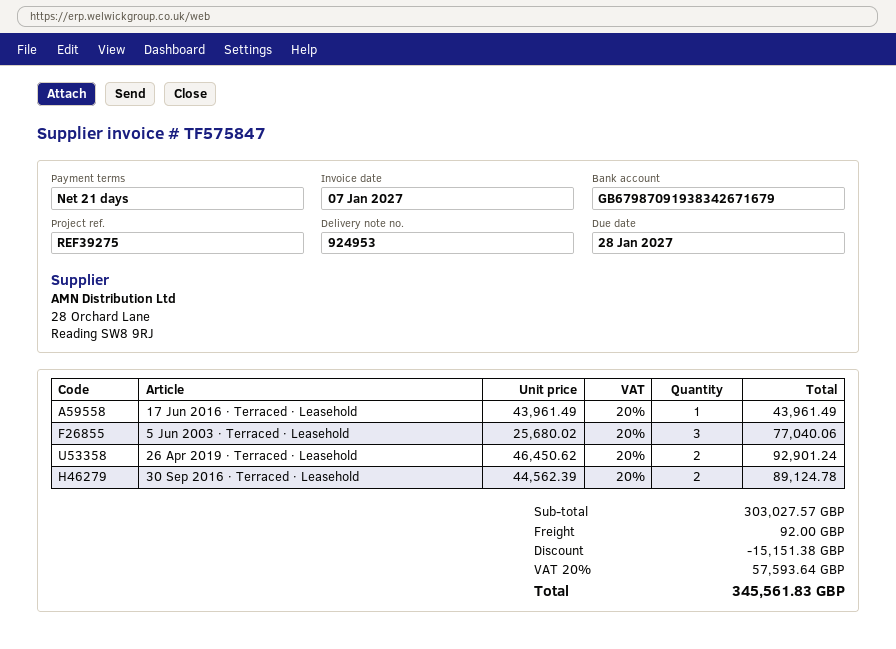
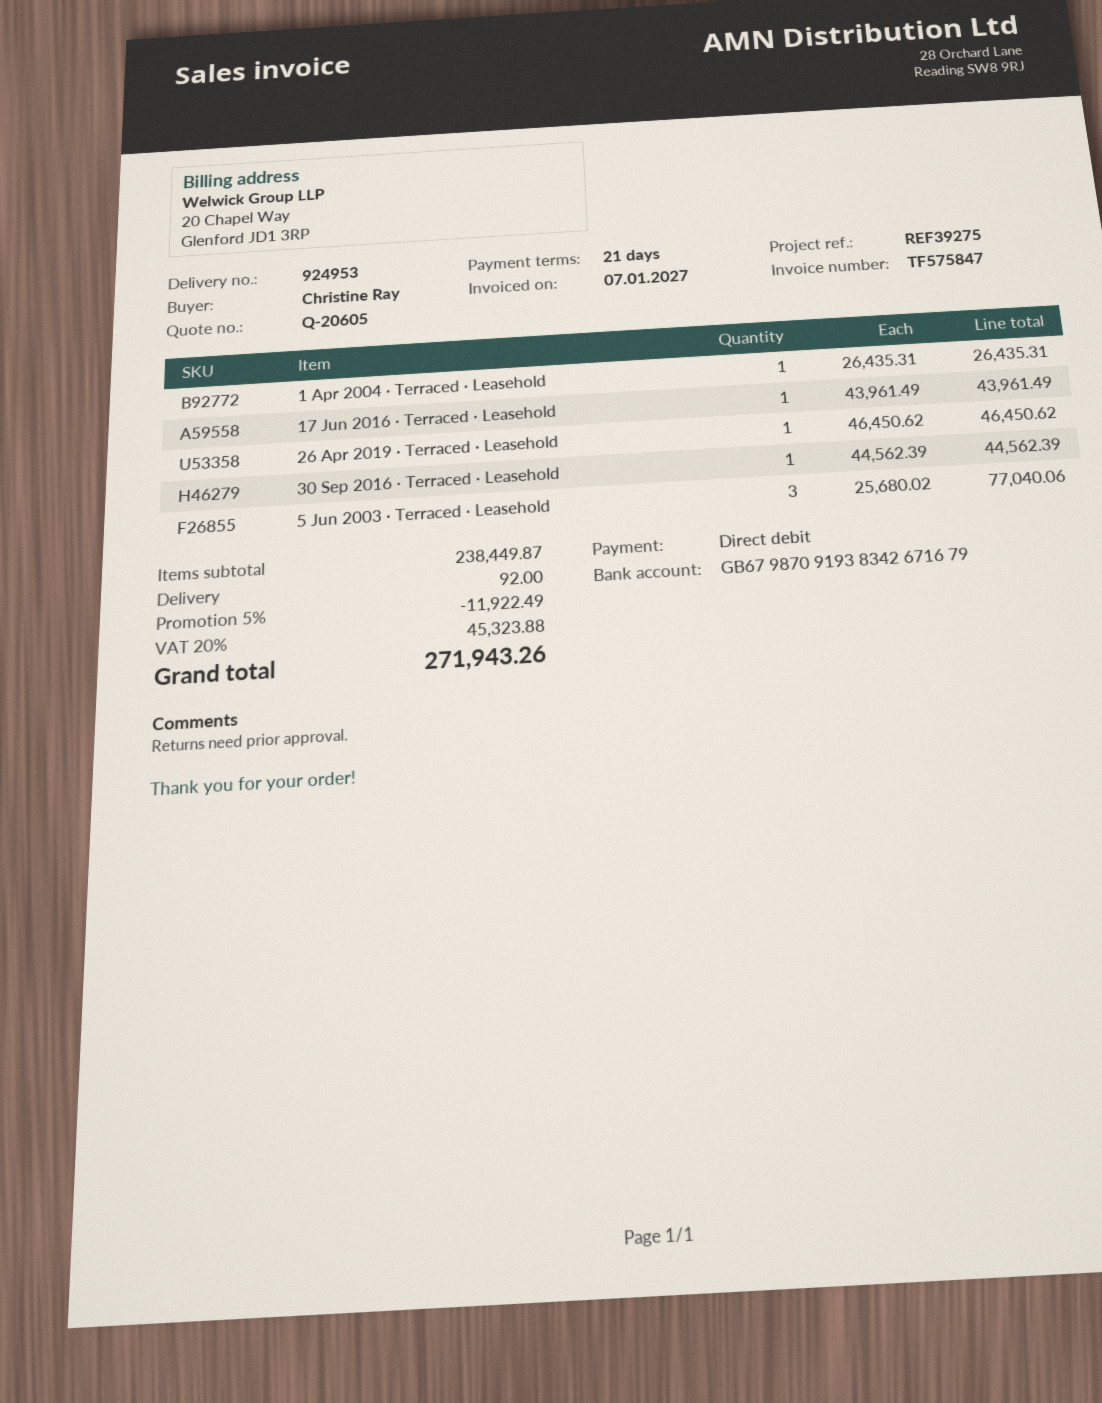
26 Apr 2019 · Terraced · Leasehold: 2 x 46450.62 = 92901.24 -> 1 x 46450.62 = 46450.62
30 Sep 2016 · Terraced · Leasehold: 2 x 44562.39 = 89124.78 -> 1 x 44562.39 = 44562.39
1 Apr 2004 · Terraced · Leasehold: none -> 1 x 26435.31 = 26435.31
subtotal: 303027.57 -> 238449.87
discount: 15151.38 -> 11922.49
tax: 20% = 57593.64 -> 20% = 45323.88
total: 345561.83 -> 271943.26

